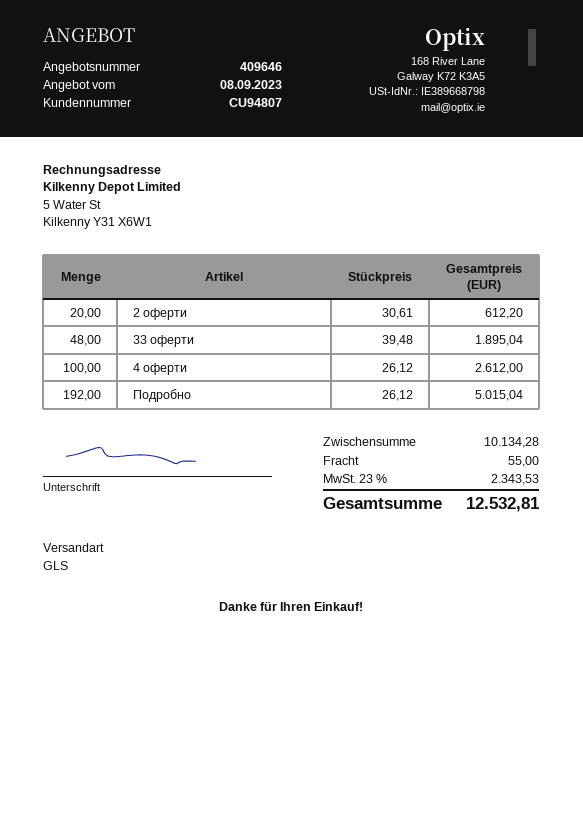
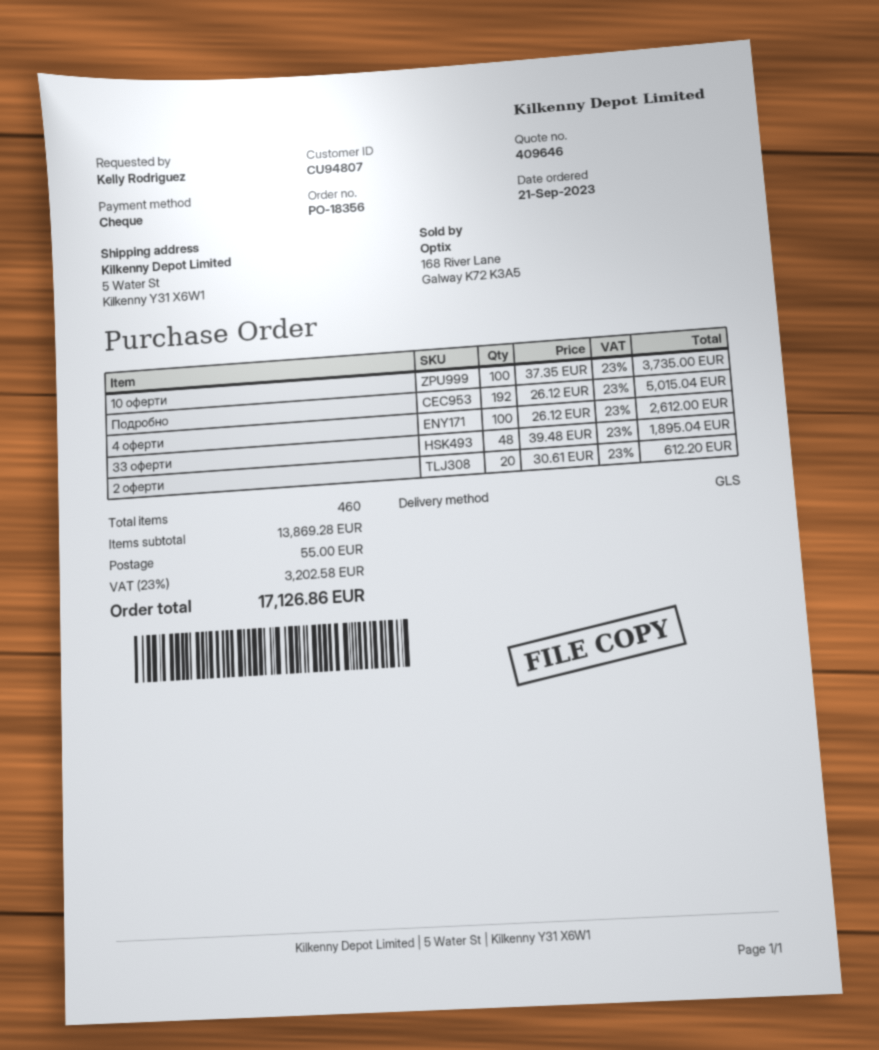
10 оферти: none -> 100 x 37.35 = 3735.00
subtotal: 10134.28 -> 13869.28
tax: 23% = 2343.53 -> 23% = 3202.58
total: 12532.81 -> 17126.86

